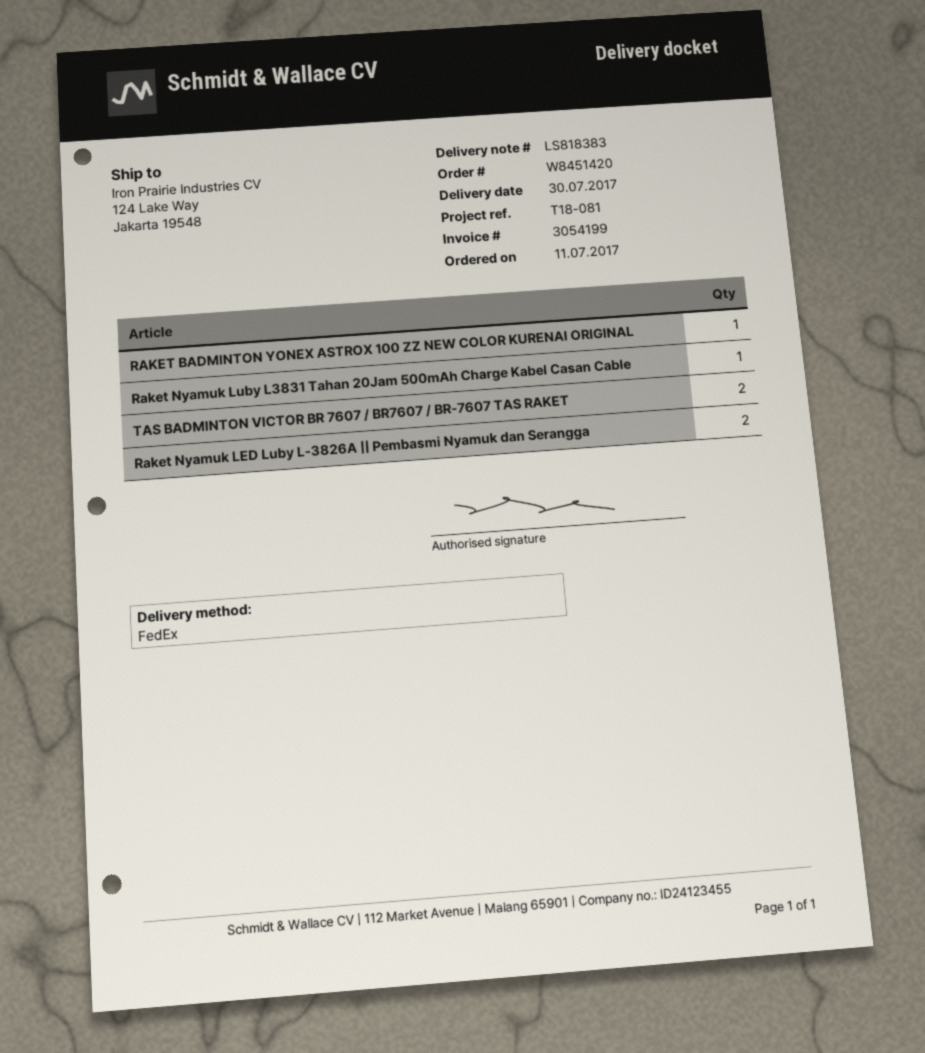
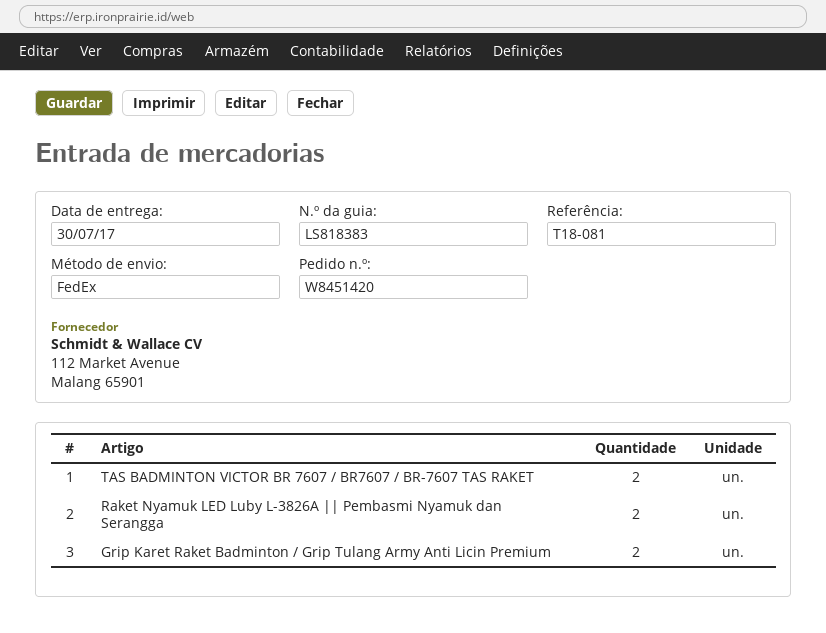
RAKET BADMINTON YONEX ASTROX 100 ZZ NEW COLOR KURENAI ORIGINAL: 1 -> none
Raket Nyamuk Luby L3831 Tahan 20Jam 500mAh Charge Kabel Casan Cable: 1 -> none
Grip Karet Raket Badminton / Grip Tulang Army Anti Licin Premium: none -> 2

